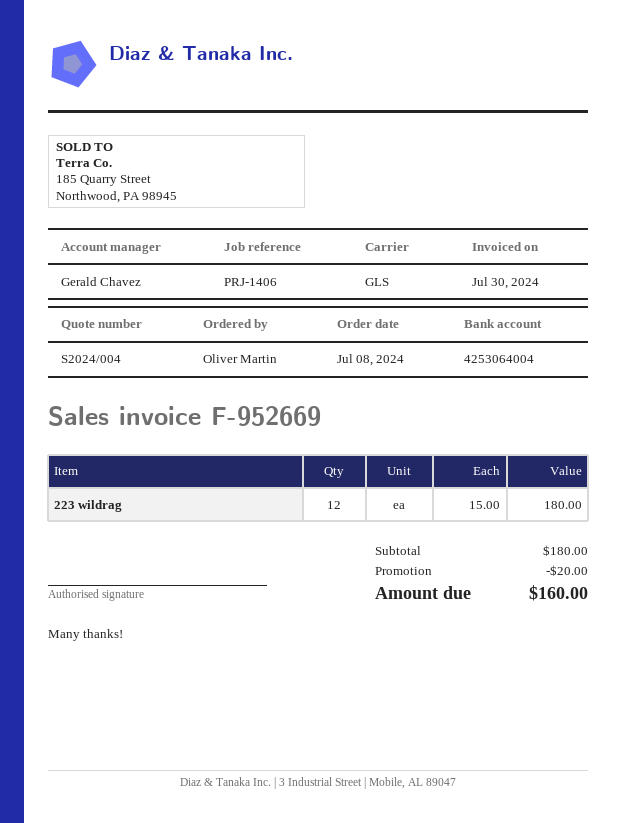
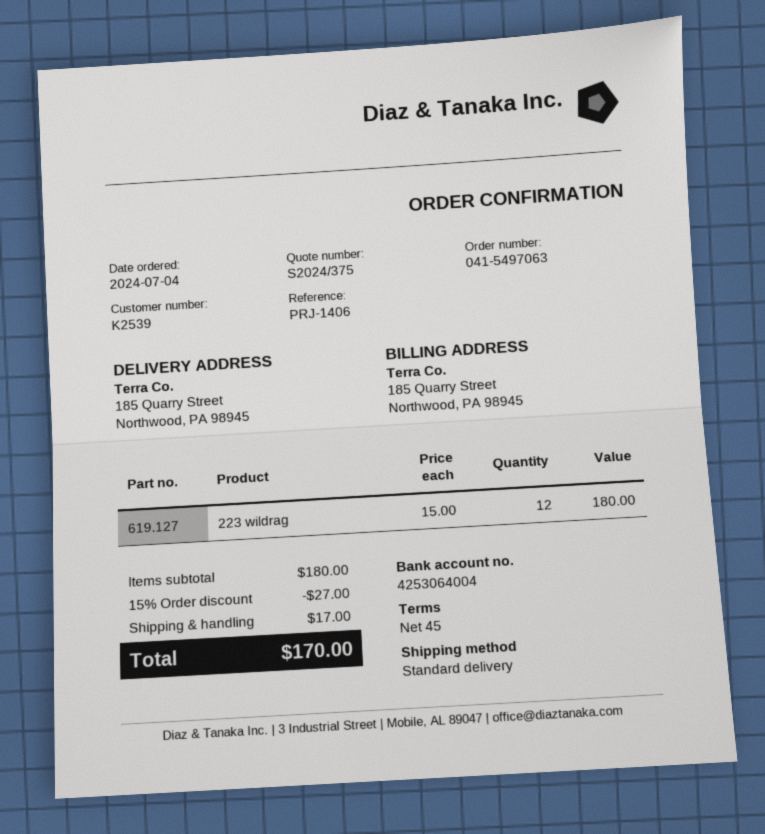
quote number: S2024/004 -> S2024/375
order date: 2024-07-08 -> 2024-07-04
shipping method: GLS -> standard
discount: 20.00 -> 27.00
shipping: none -> 17.00
total: 160.00 -> 170.00

